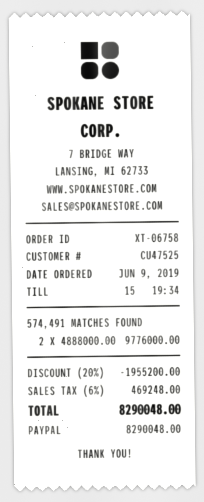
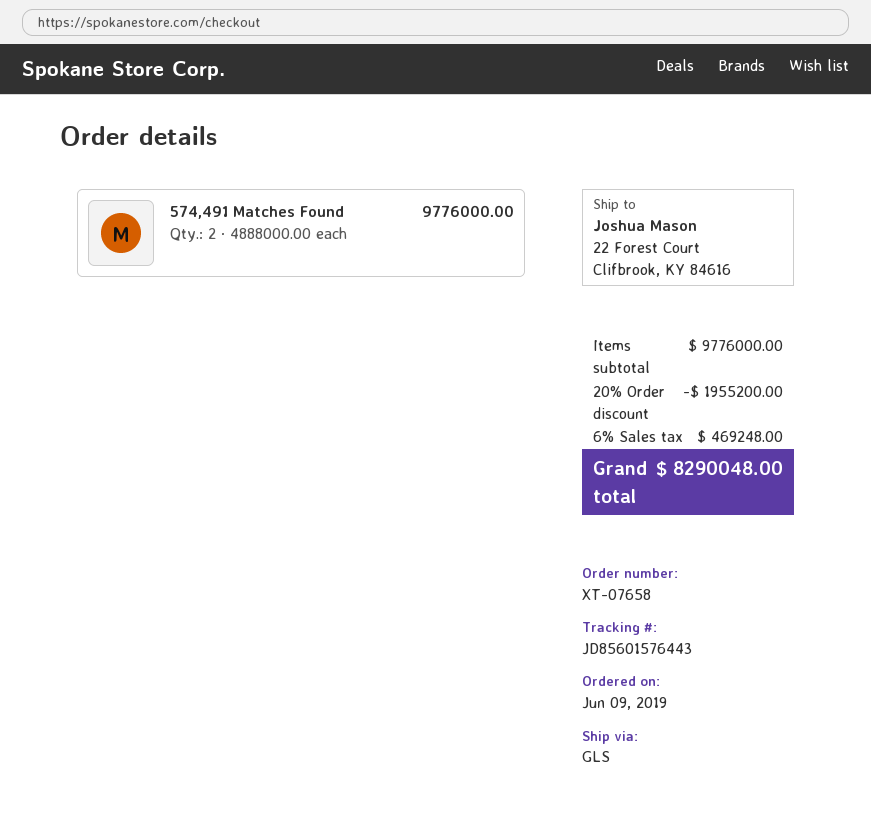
order number: XT-06758 -> XT-07658

